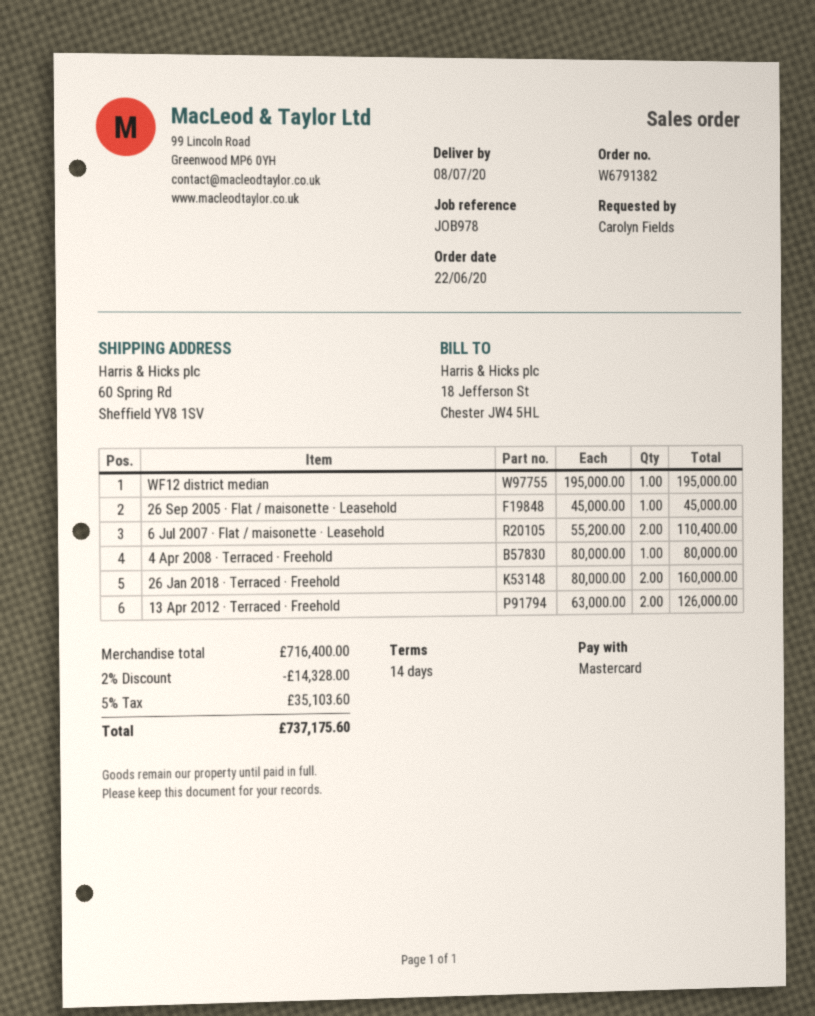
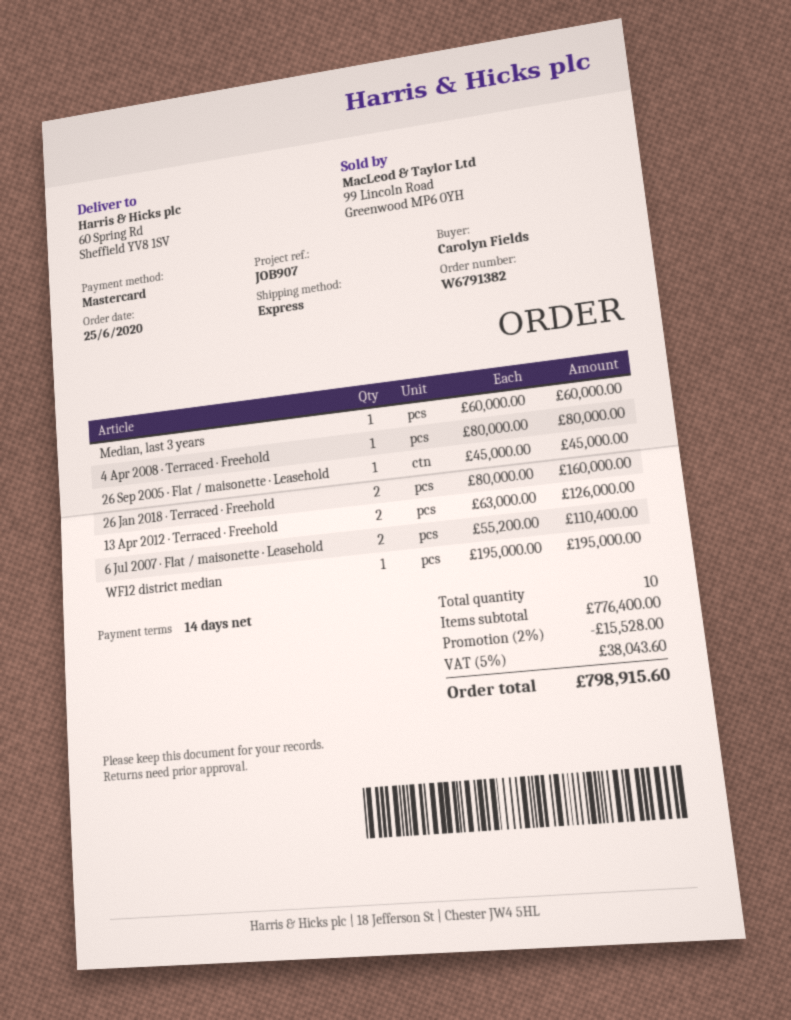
order date: 2020-06-22 -> 2020-06-25
reference: JOB978 -> JOB907
Median, last 3 years: none -> 1 x 60000.00 = 60000.00
subtotal: 716400.00 -> 776400.00
discount: 2% = 14328.00 -> 2% = 15528.00
tax: 5% = 35103.60 -> 5% = 38043.60
total: 737175.60 -> 798915.60

